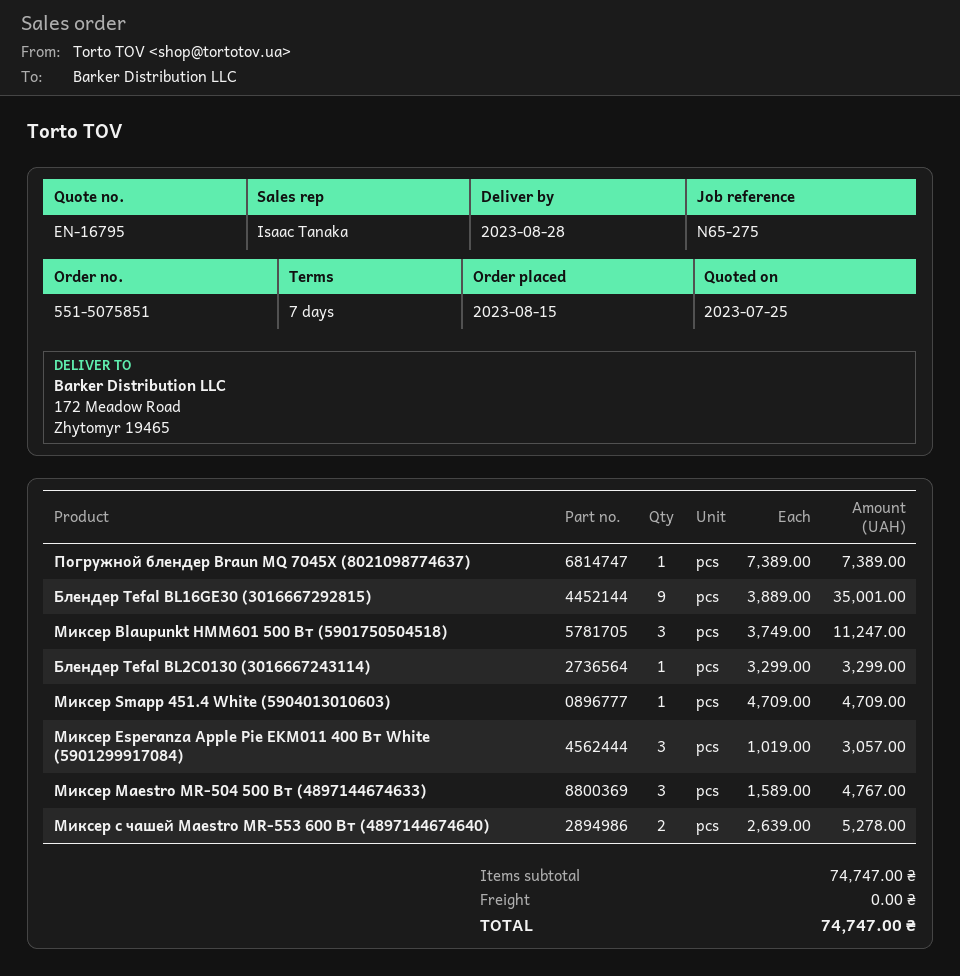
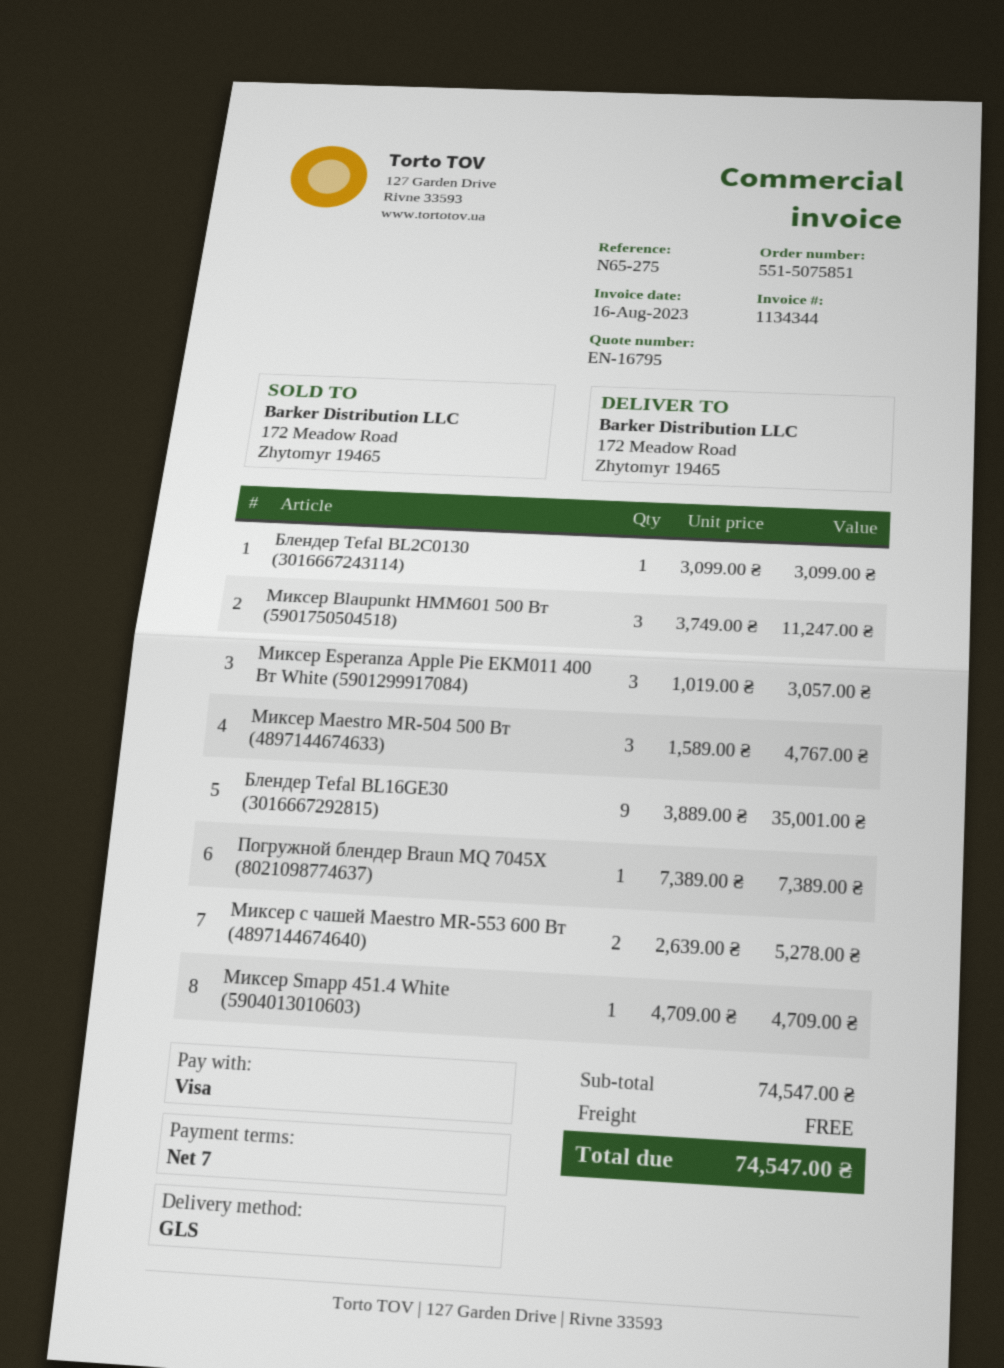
Блендер Tefal BL2C0130 (3016667243114): 1 x 3299.00 = 3299.00 -> 1 x 3099.00 = 3099.00
subtotal: 74747.00 -> 74547.00
total: 74747.00 -> 74547.00

